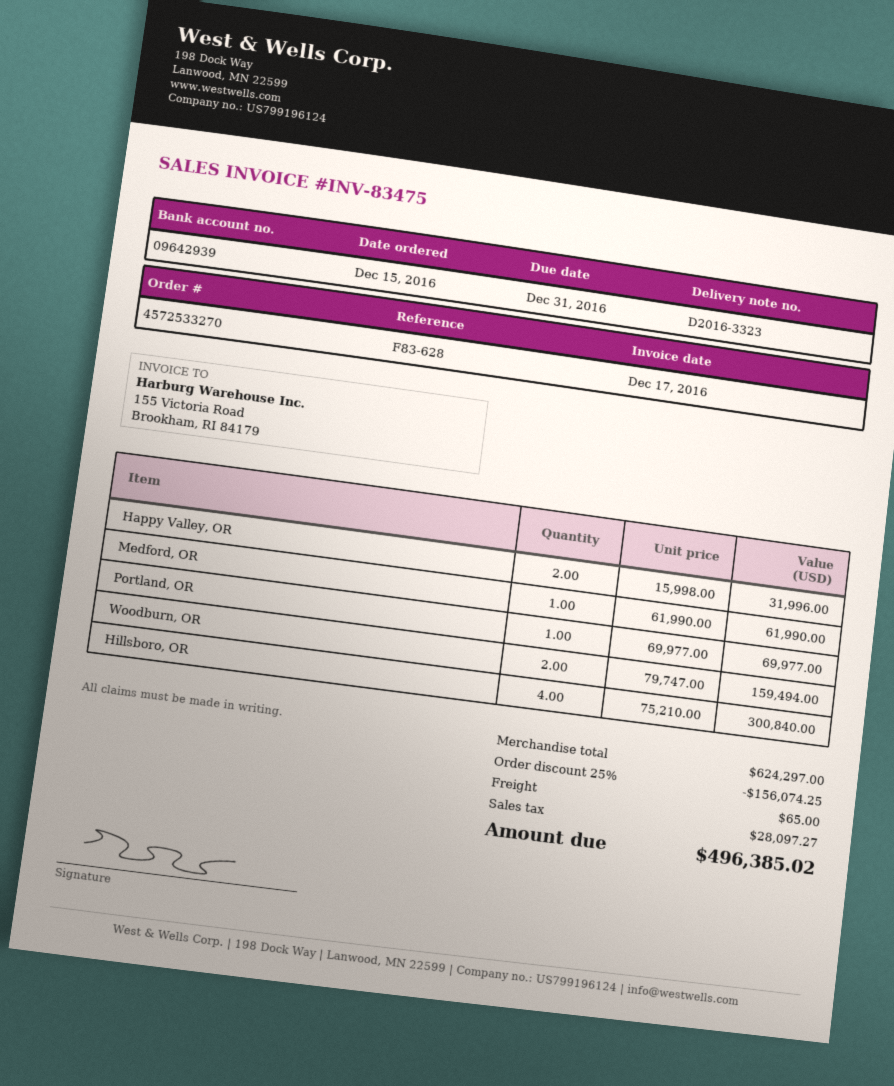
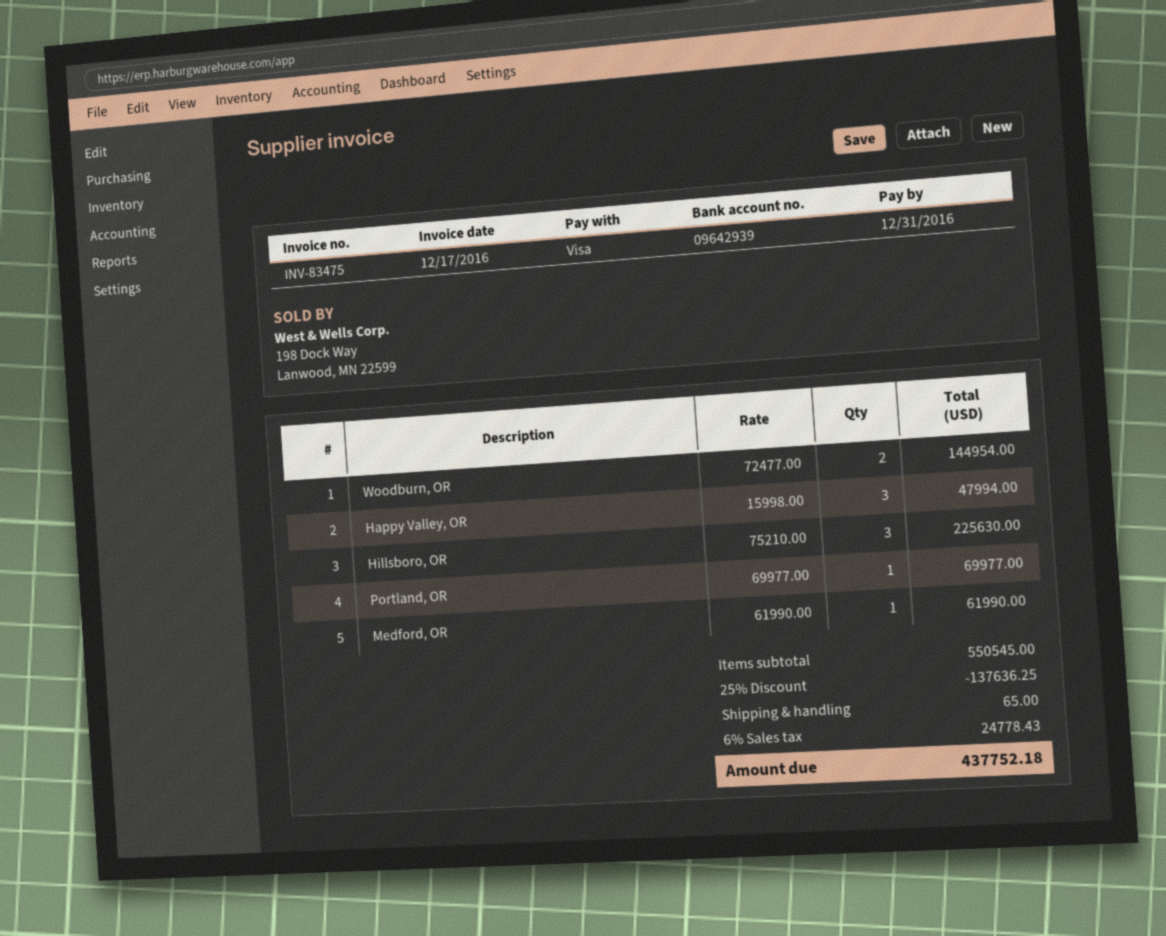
Happy Valley, OR: 2 x 15998.00 = 31996.00 -> 3 x 15998.00 = 47994.00
Woodburn, OR: 2 x 79747.00 = 159494.00 -> 2 x 72477.00 = 144954.00
Hillsboro, OR: 4 x 75210.00 = 300840.00 -> 3 x 75210.00 = 225630.00
subtotal: 624297.00 -> 550545.00
discount: 25% = 156074.25 -> 25% = 137636.25
tax: 28097.27 -> 24778.43
total: 496385.02 -> 437752.18

